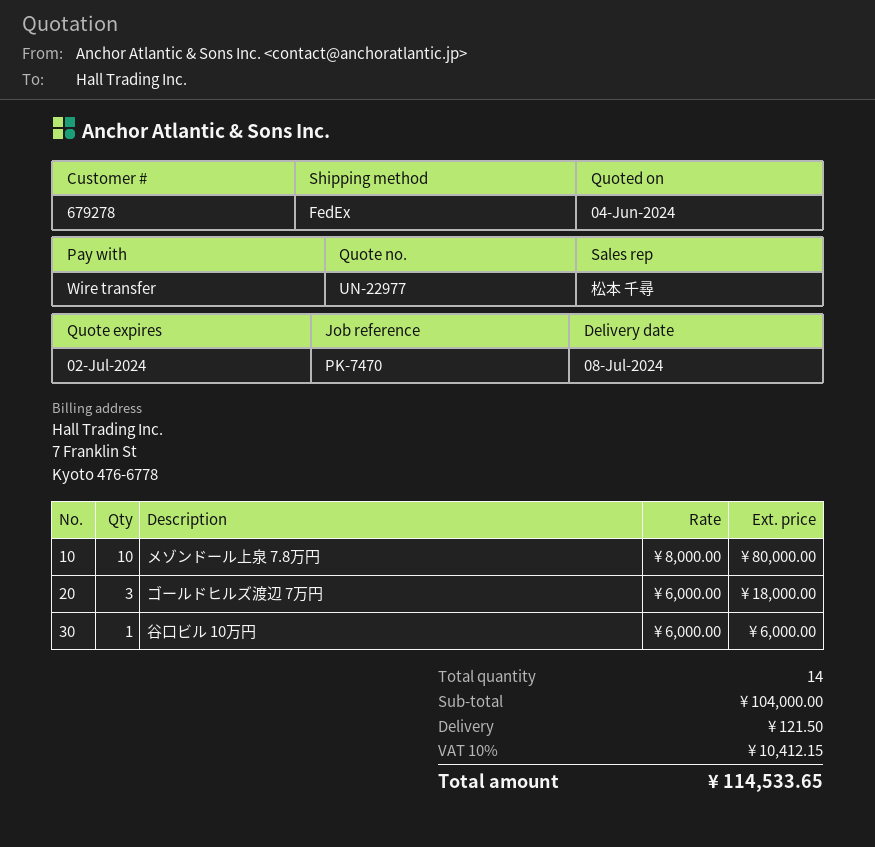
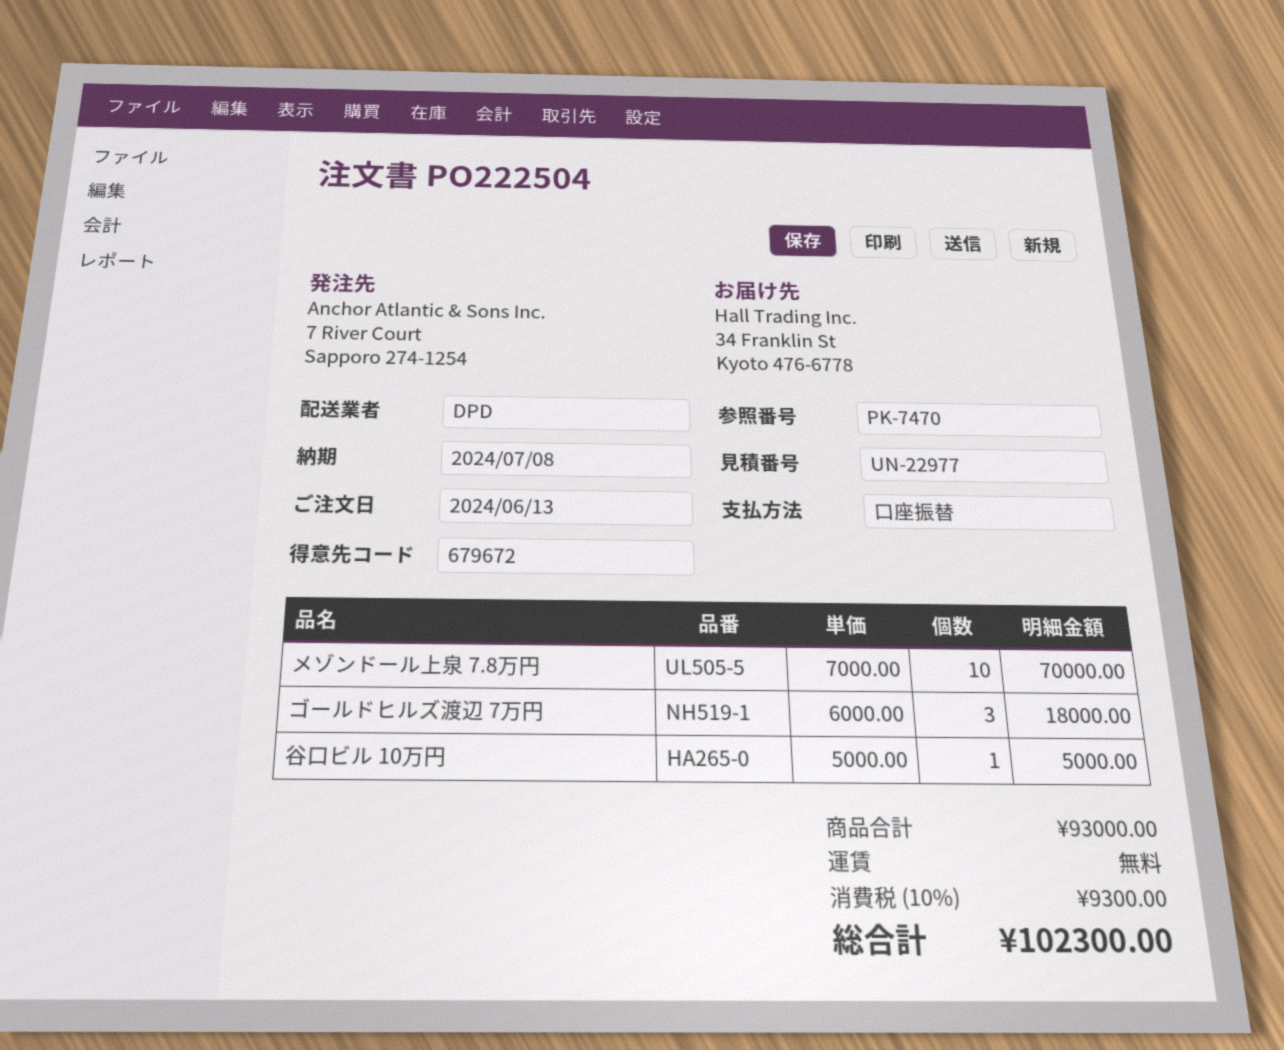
customer number: 679278 -> 679672
payment method: bank transfer -> direct debit
shipping method: FedEx -> DPD
メゾンドール上泉 7.8万円: 10 x 8000.00 = 80000.00 -> 10 x 7000.00 = 70000.00
谷口ビル 10万円: 1 x 6000.00 = 6000.00 -> 1 x 5000.00 = 5000.00
subtotal: 104000.00 -> 93000.00
shipping: 121.50 -> 0.00
tax: 10% = 10412.15 -> 10% = 9300.00
total: 114533.65 -> 102300.00

